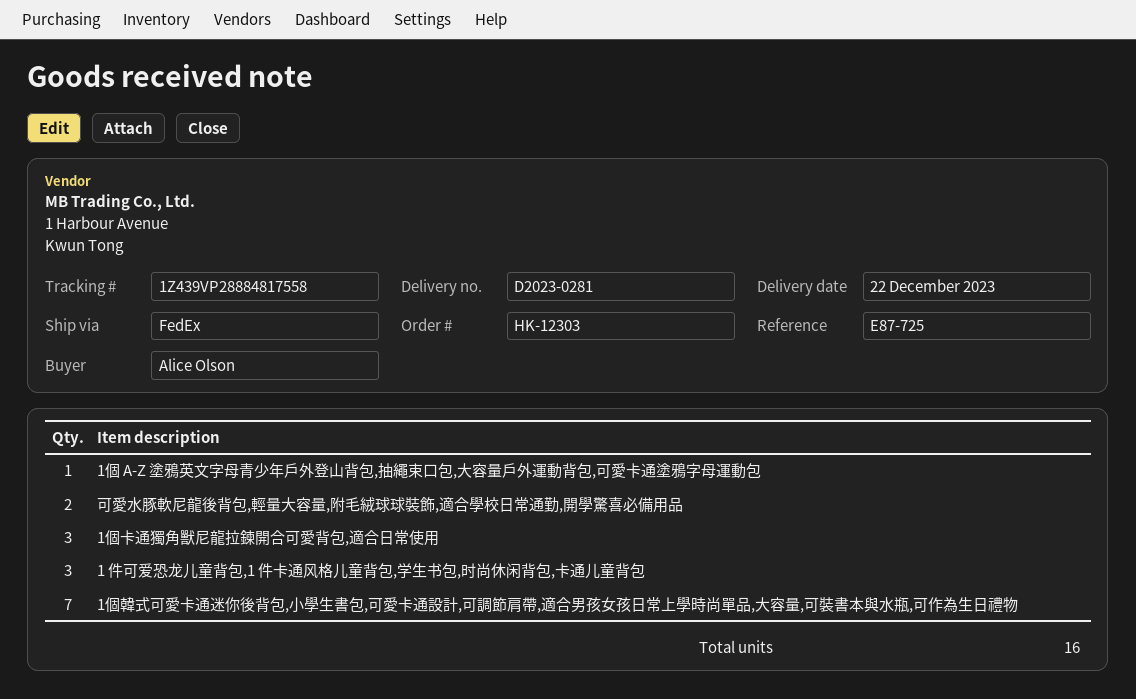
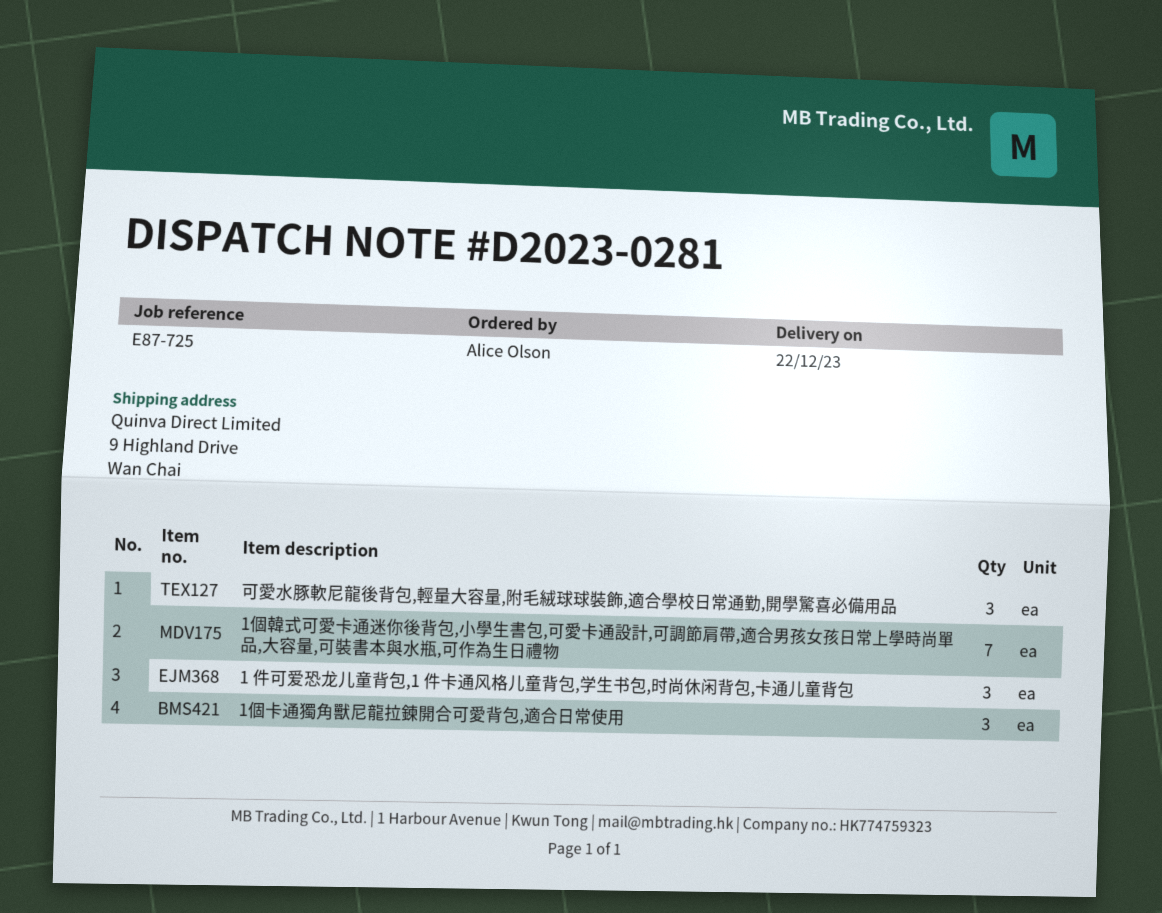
1個 A-Z 塗鴉英文字母青少年戶外登山背包,抽繩束口包,大容量戶外運動背包,可愛卡通塗鴉字母運動包: 1 -> none
可愛水豚軟尼龍後背包,輕量大容量,附毛絨球球裝飾,適合學校日常通勤,開學驚喜必備用品: 2 -> 3

